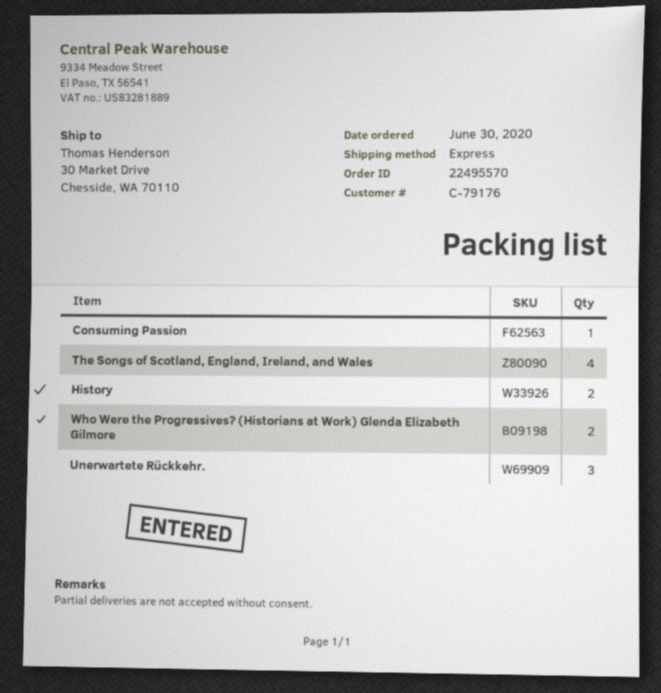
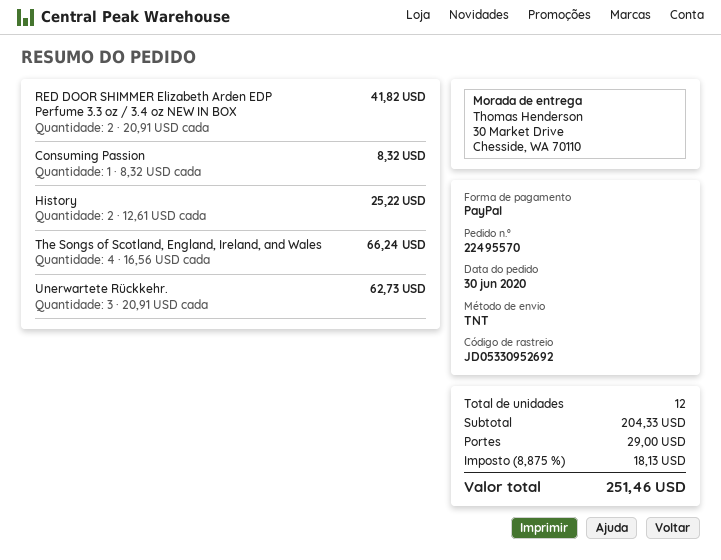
shipping method: express -> TNT
Who Were the Progressives? (Historians at Work) Glenda Elizabeth Gilmore: 2 -> none
RED DOOR SHIMMER Elizabeth Arden EDP Perfume 3.3 oz / 3.4 oz NEW IN BOX: none -> 2

